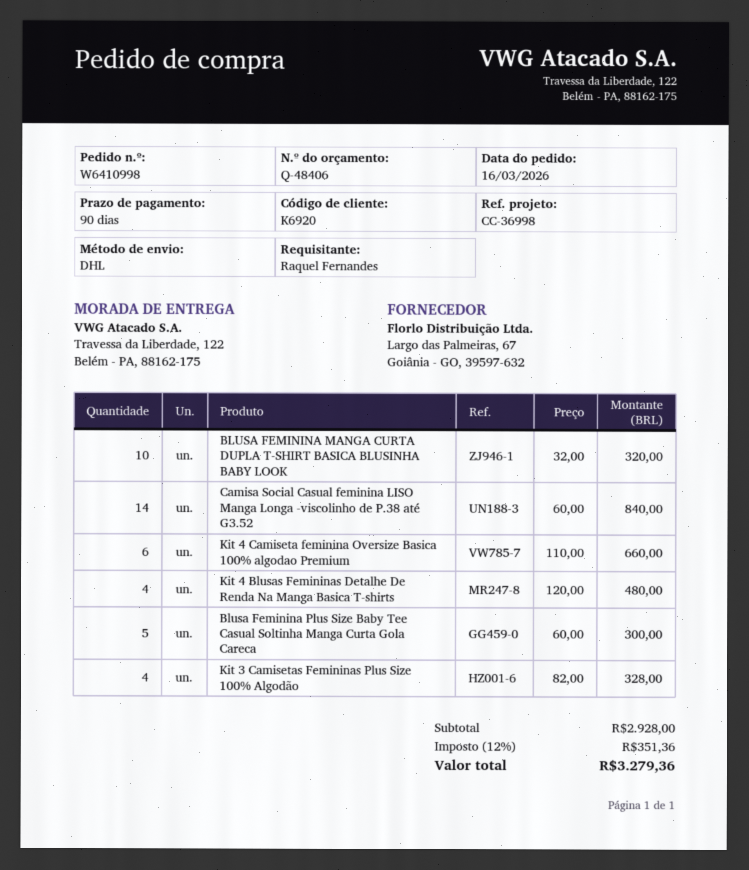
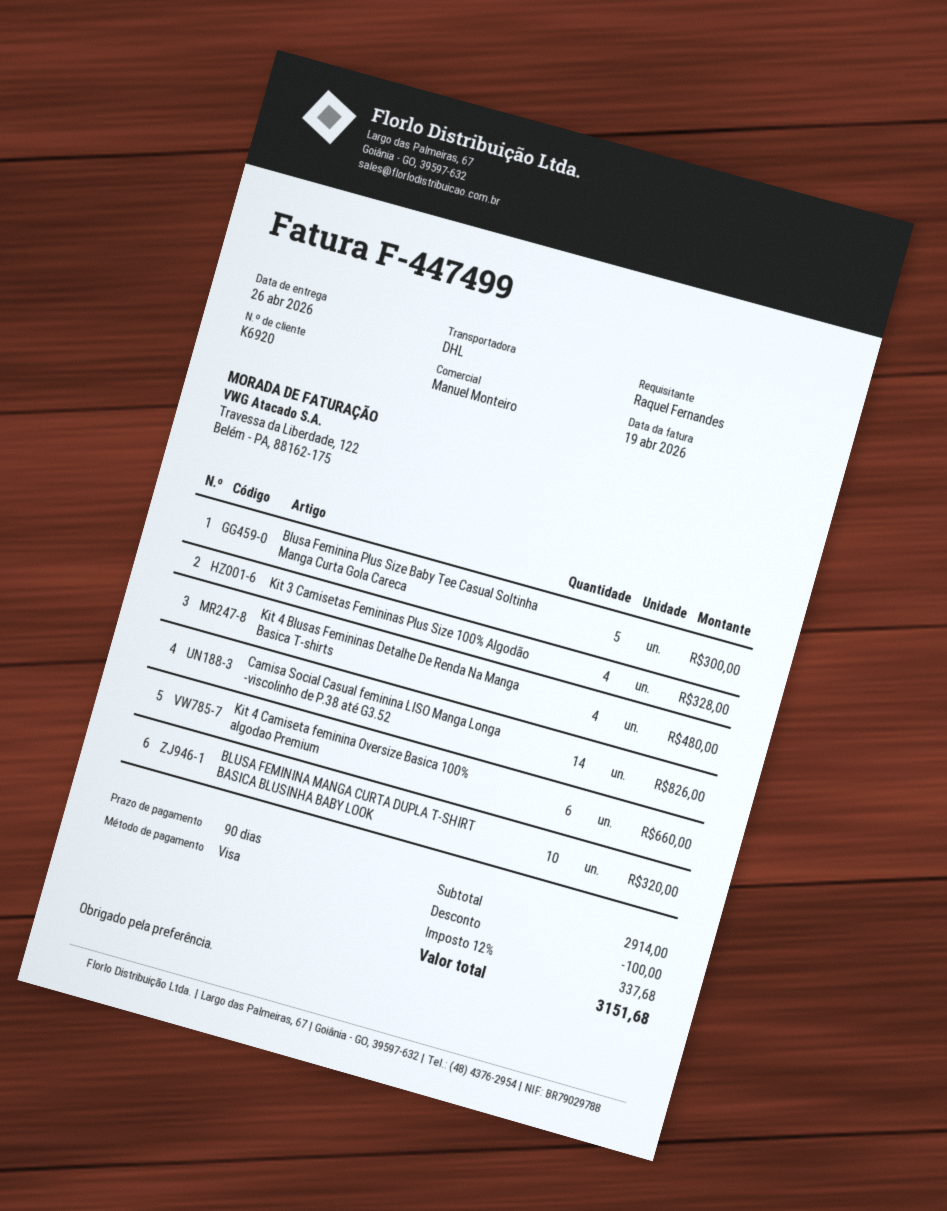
Camisa Social Casual feminina LISO Manga Longa -viscolinho de P.38 até G3.52: 14 for 840.00 -> 14 for 826.00
subtotal: 2928.00 -> 2914.00
discount: none -> 100.00
tax: 12% = 351.36 -> 12% = 337.68
total: 3279.36 -> 3151.68

